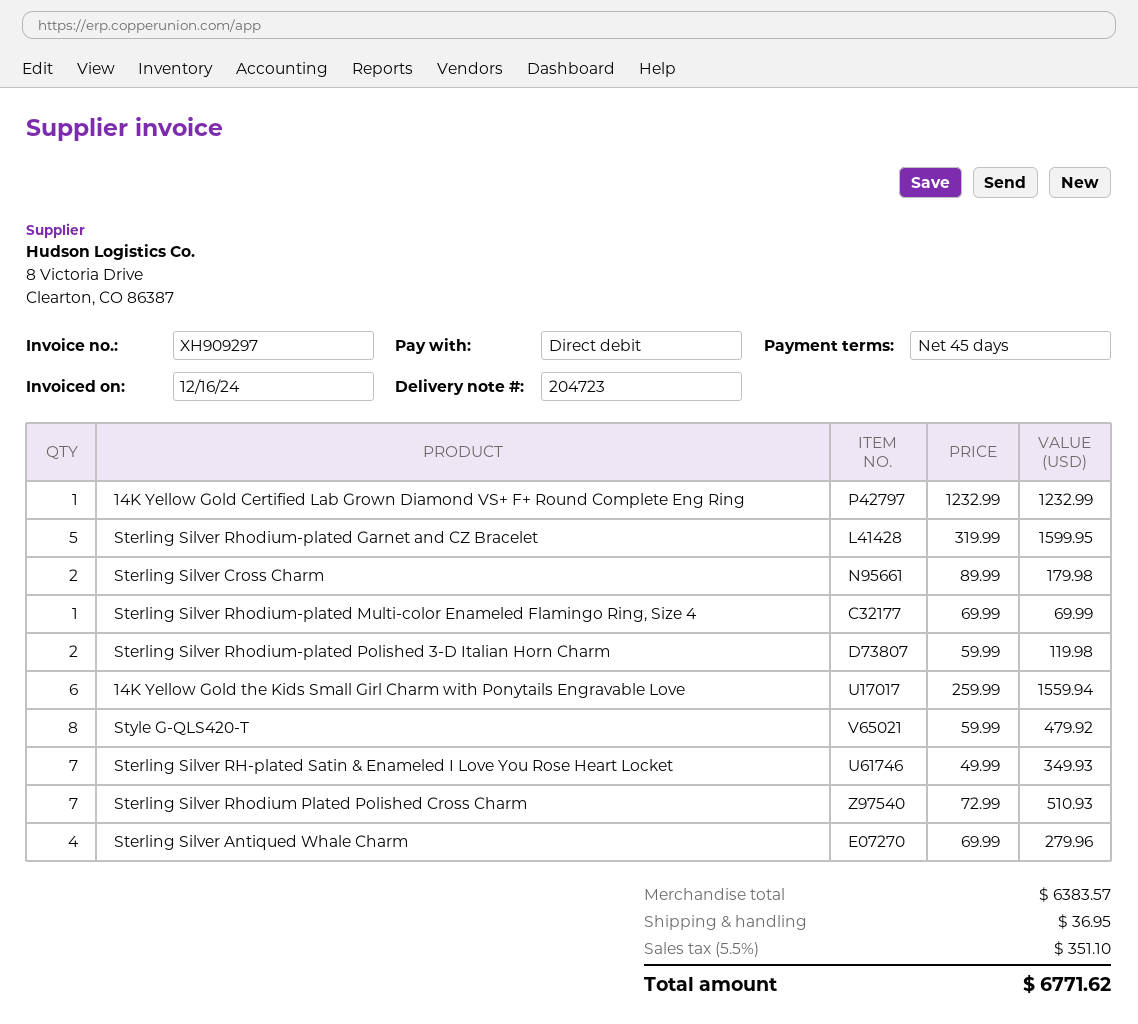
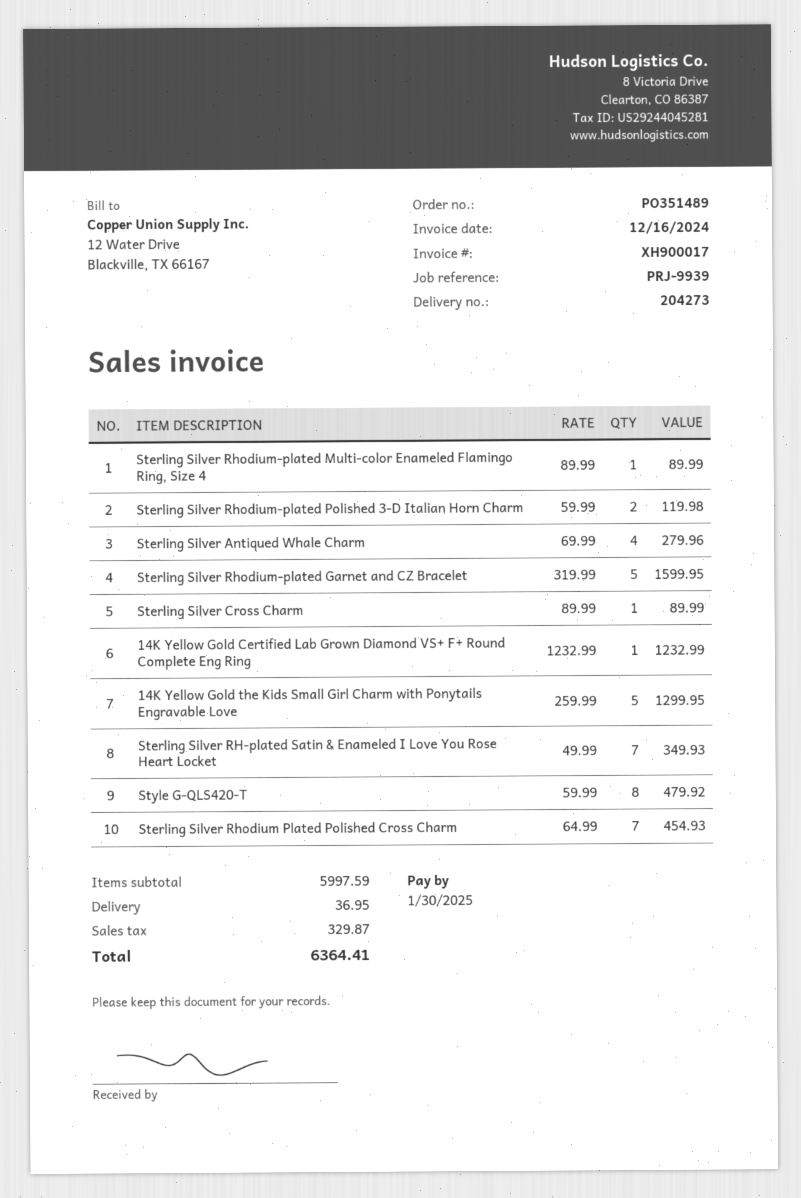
delivery note number: 204723 -> 204273
invoice number: XH909297 -> XH900017
Sterling Silver Cross Charm: 2 x 89.99 = 179.98 -> 1 x 89.99 = 89.99
Sterling Silver Rhodium-plated Multi-color Enameled Flamingo Ring, Size 4: 1 x 69.99 = 69.99 -> 1 x 89.99 = 89.99
14K Yellow Gold the Kids Small Girl Charm with Ponytails Engravable Love: 6 x 259.99 = 1559.94 -> 5 x 259.99 = 1299.95
Sterling Silver Rhodium Plated Polished Cross Charm: 7 x 72.99 = 510.93 -> 7 x 64.99 = 454.93
subtotal: 6383.57 -> 5997.59
tax: 351.10 -> 329.87
total: 6771.62 -> 6364.41

